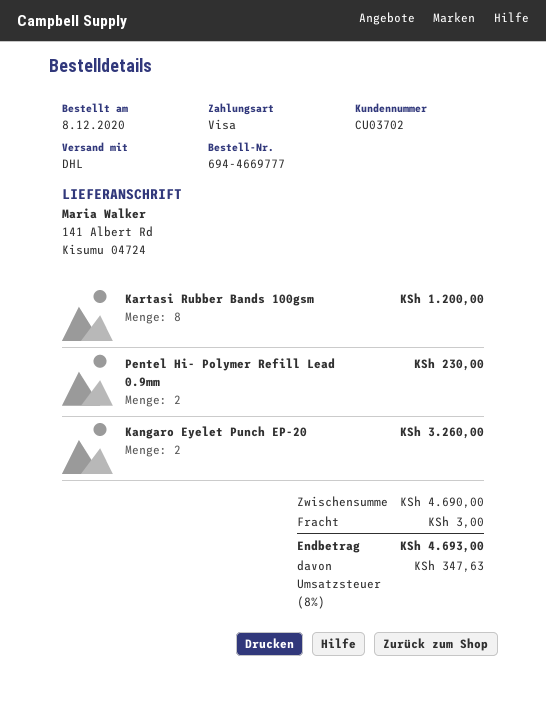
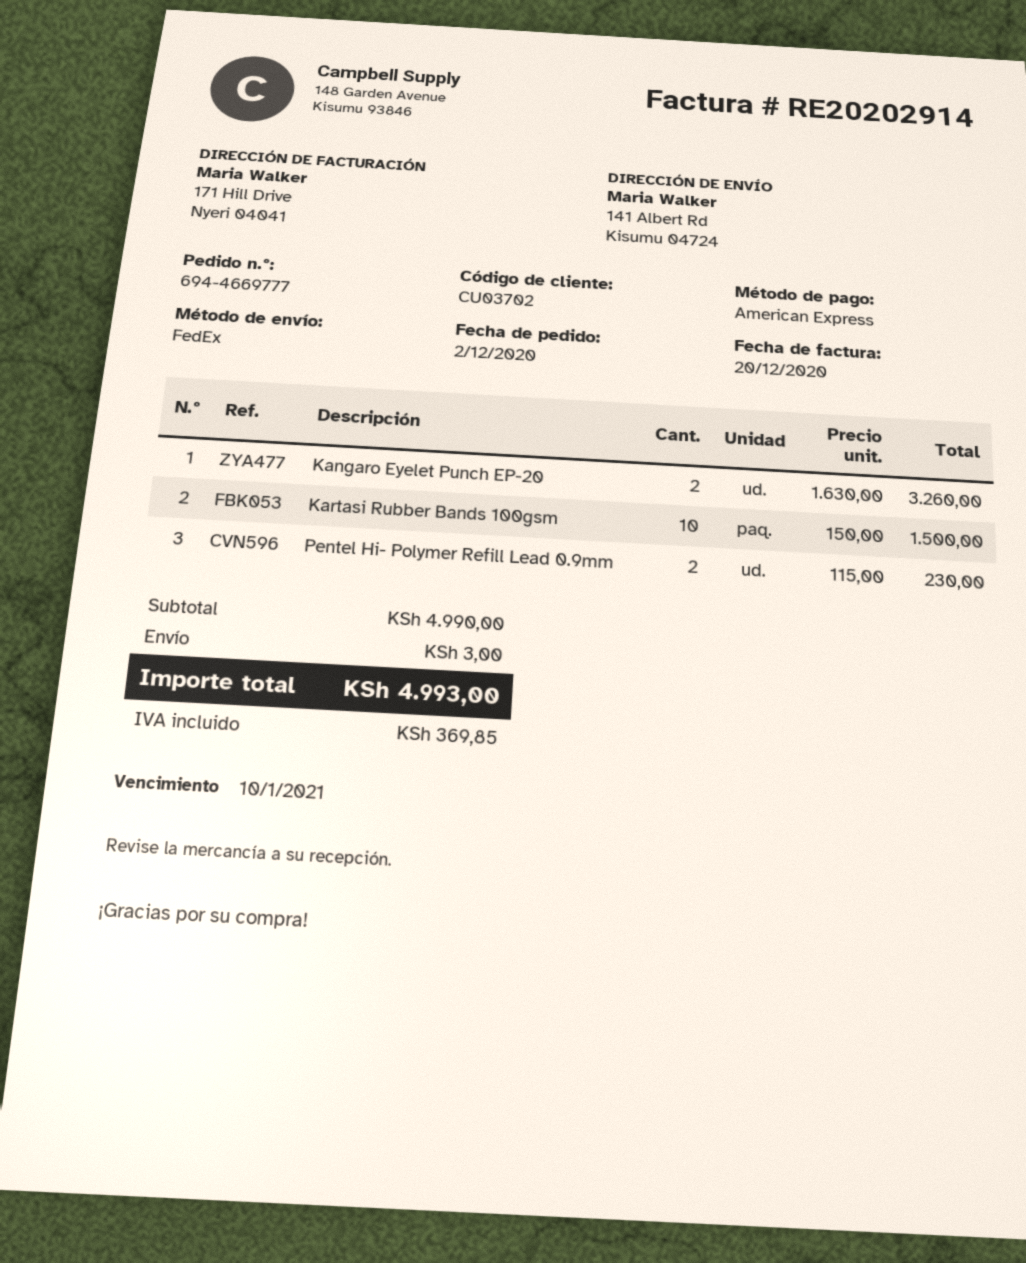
order date: 2020-12-08 -> 2020-12-02
payment method: Visa -> American Express
shipping method: DHL -> FedEx
Kartasi Rubber Bands 100gsm: 8 for 1200.00 -> 10 for 1500.00
subtotal: 4690.00 -> 4990.00
tax: 347.63 -> 369.85
total: 4693.00 -> 4993.00

